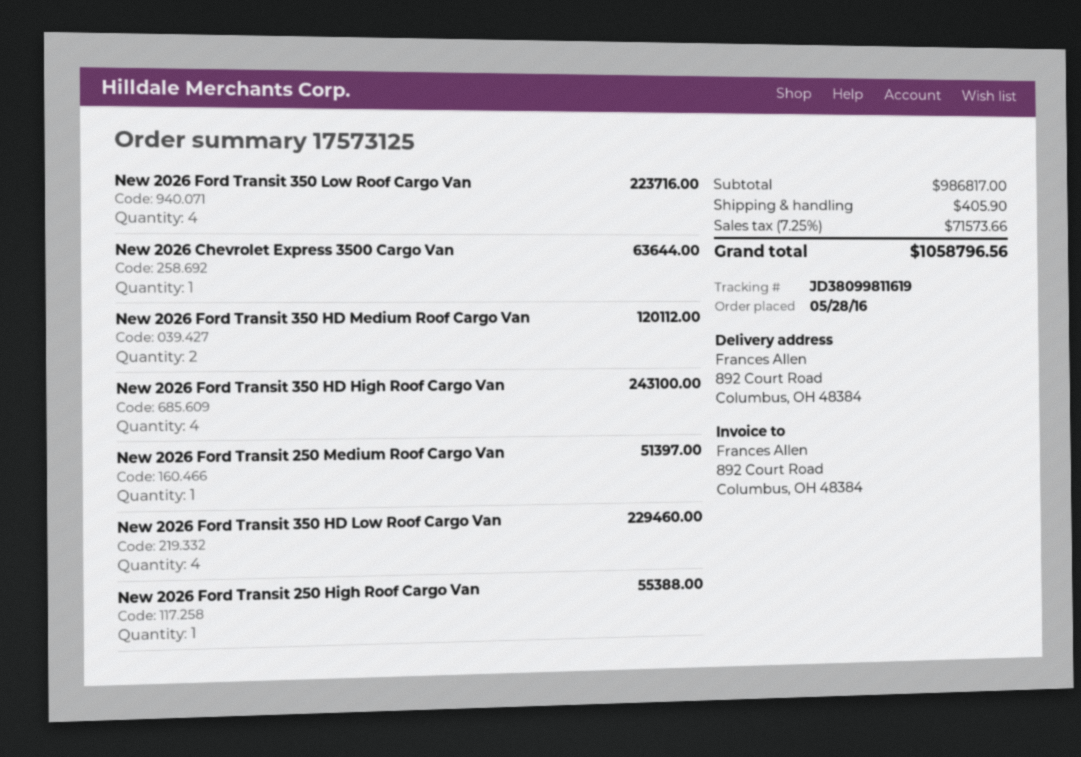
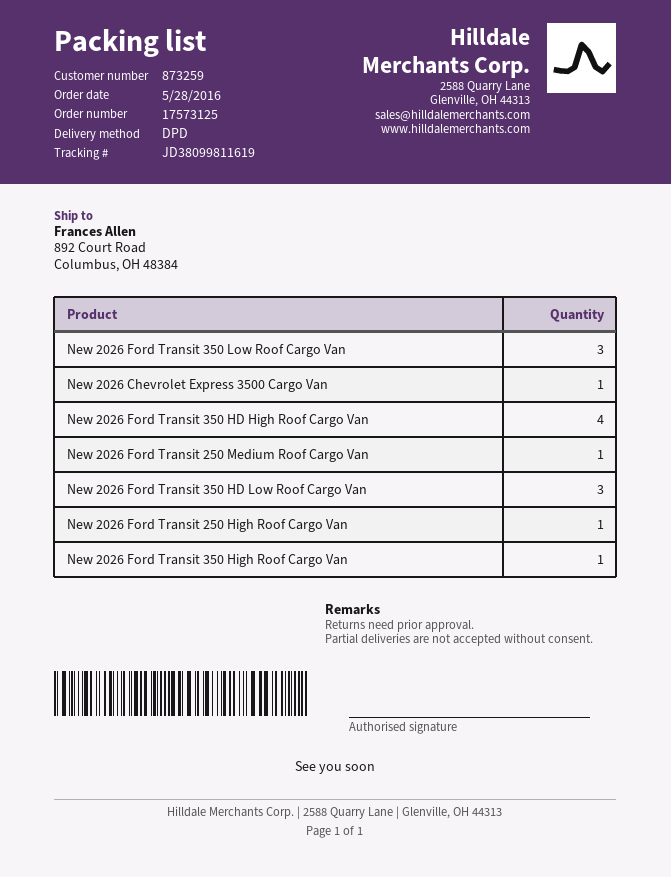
New 2026 Ford Transit 350 Low Roof Cargo Van: 4 -> 3
New 2026 Ford Transit 350 HD Medium Roof Cargo Van: 2 -> none
New 2026 Ford Transit 350 HD Low Roof Cargo Van: 4 -> 3
New 2026 Ford Transit 350 High Roof Cargo Van: none -> 1

